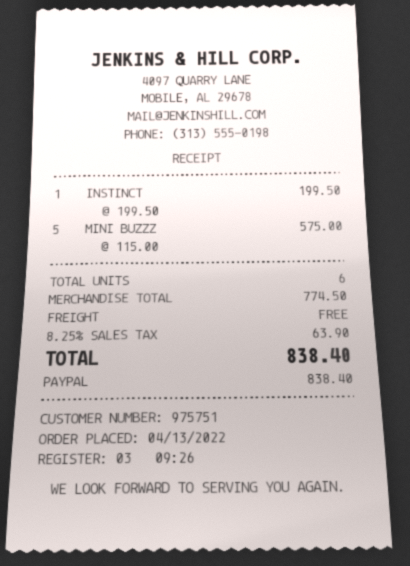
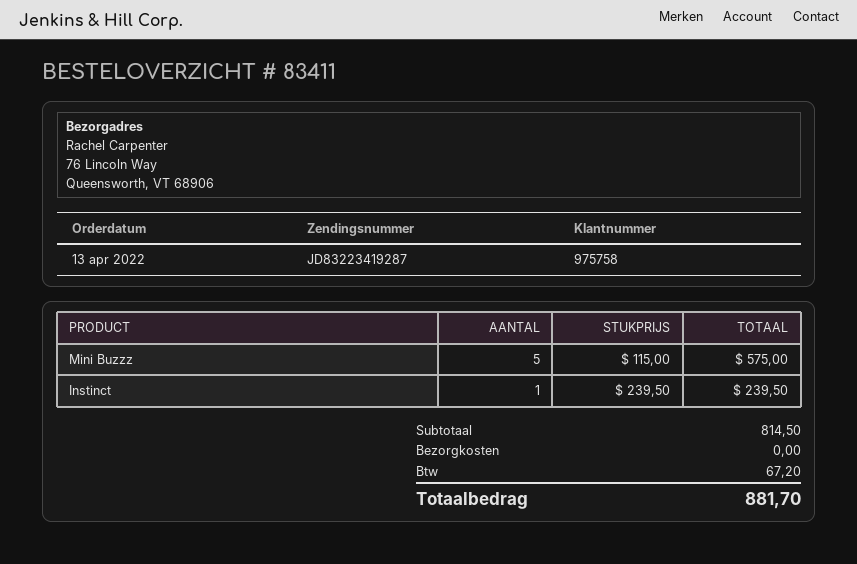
customer number: 975751 -> 975758
INSTINCT: 1 x 199.50 = 199.50 -> 1 x 239.50 = 239.50
subtotal: 774.50 -> 814.50
tax: 63.90 -> 67.20
total: 838.40 -> 881.70

